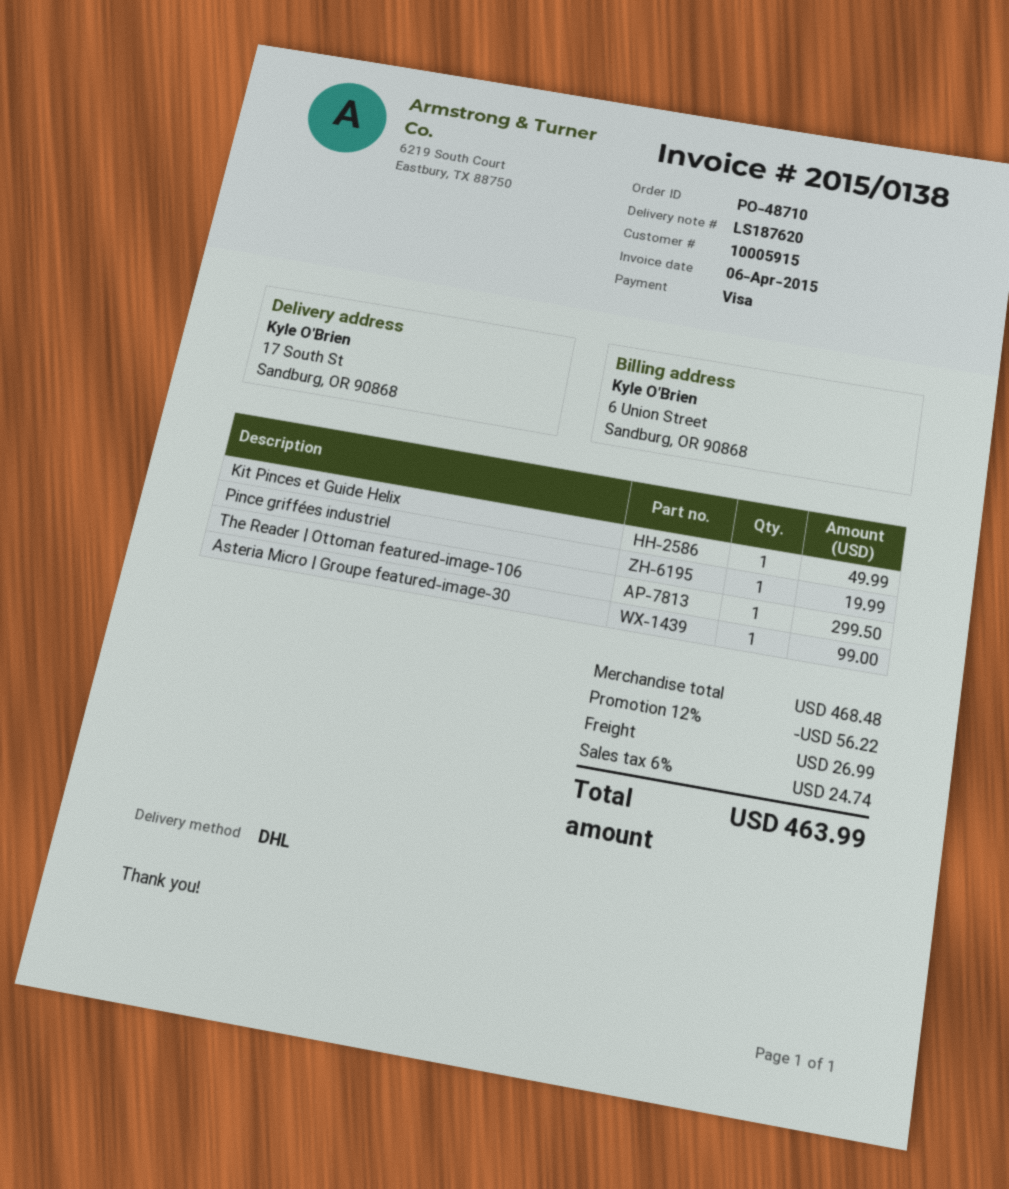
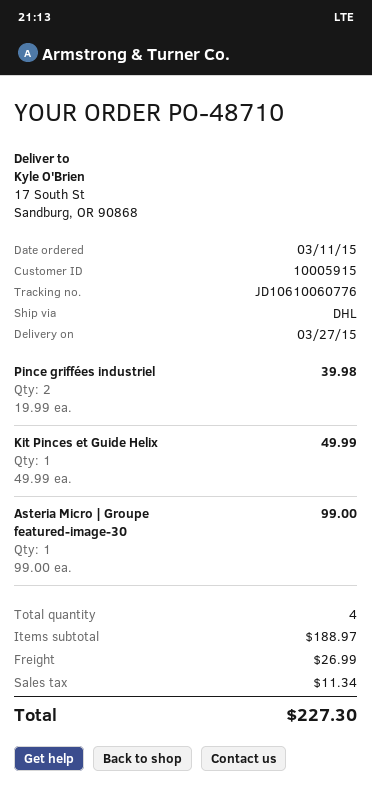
Pince griffées industriel: 1 for 19.99 -> 2 for 39.98
The Reader | Ottoman featured-image-106: 1 for 299.50 -> none
subtotal: 468.48 -> 188.97
discount: 12% = 56.22 -> none
tax: 24.74 -> 11.34
total: 463.99 -> 227.30

